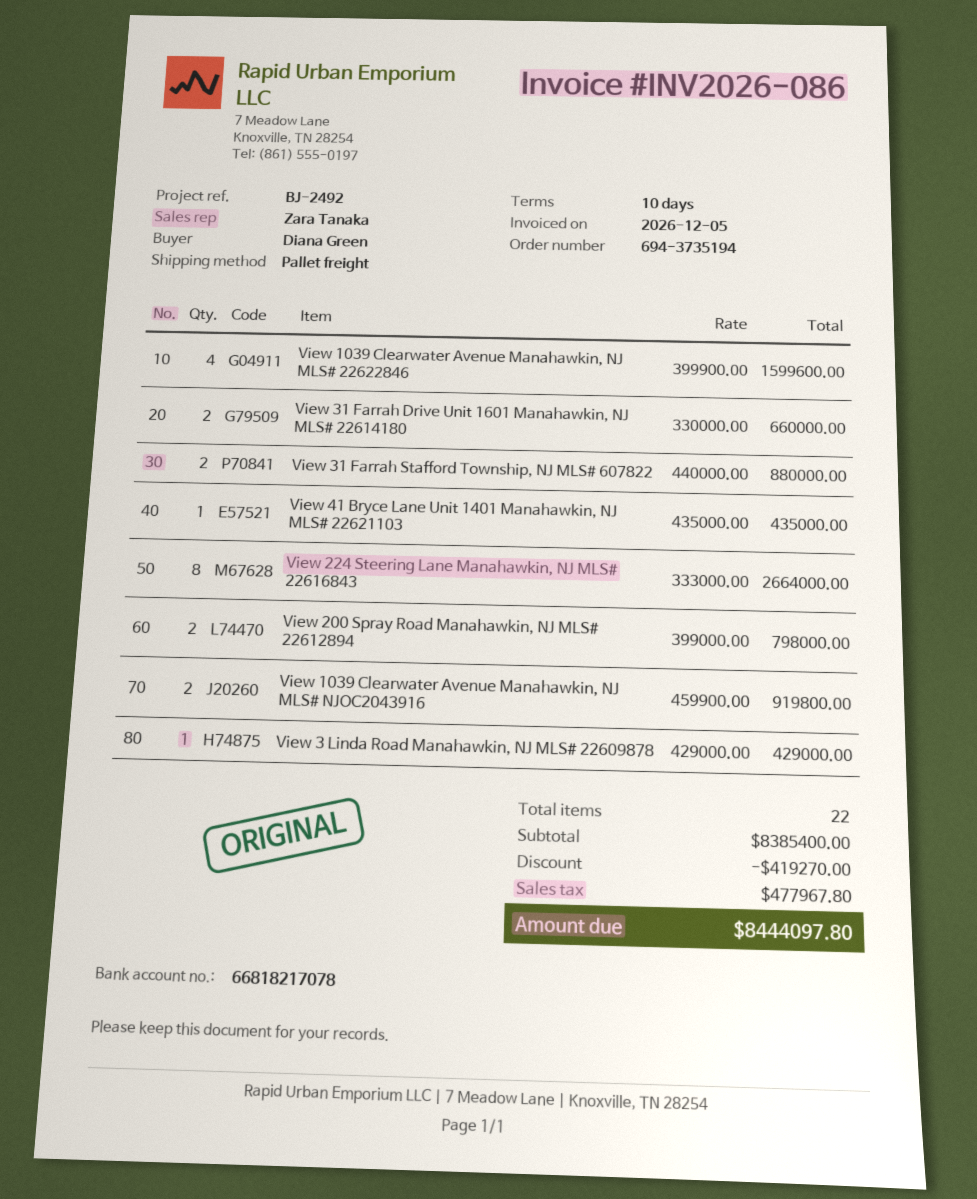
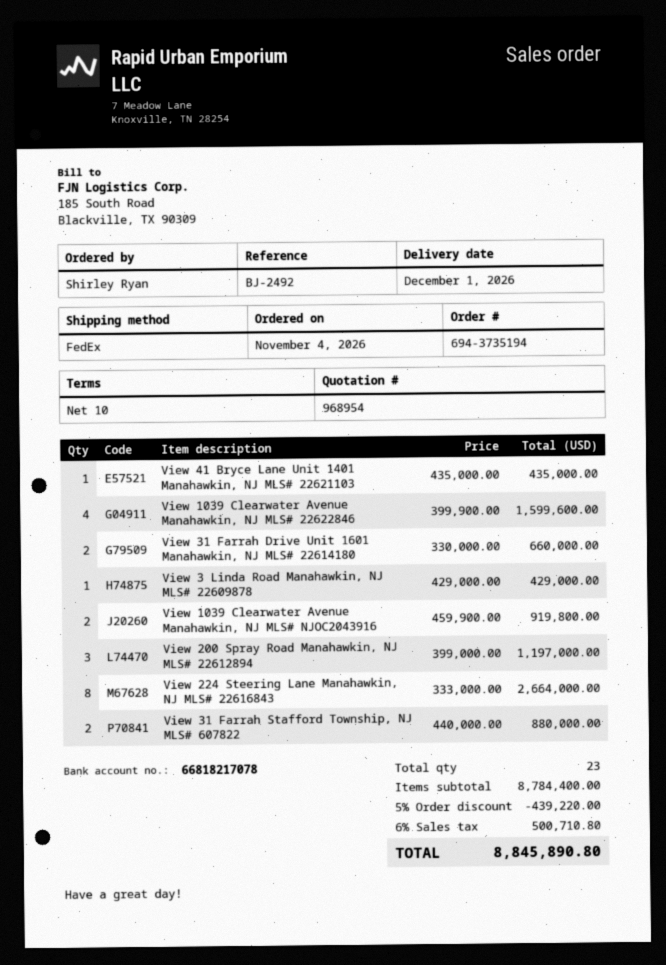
ordered by: Diana Green -> Shirley Ryan
shipping method: pallet freight -> FedEx
View 200 Spray Road Manahawkin, NJ MLS# 22612894: 2 x 399000.00 = 798000.00 -> 3 x 399000.00 = 1197000.00
total quantity: 22 -> 23
subtotal: 8385400.00 -> 8784400.00
discount: 419270.00 -> 439220.00
tax: 477967.80 -> 500710.80
total: 8444097.80 -> 8845890.80

